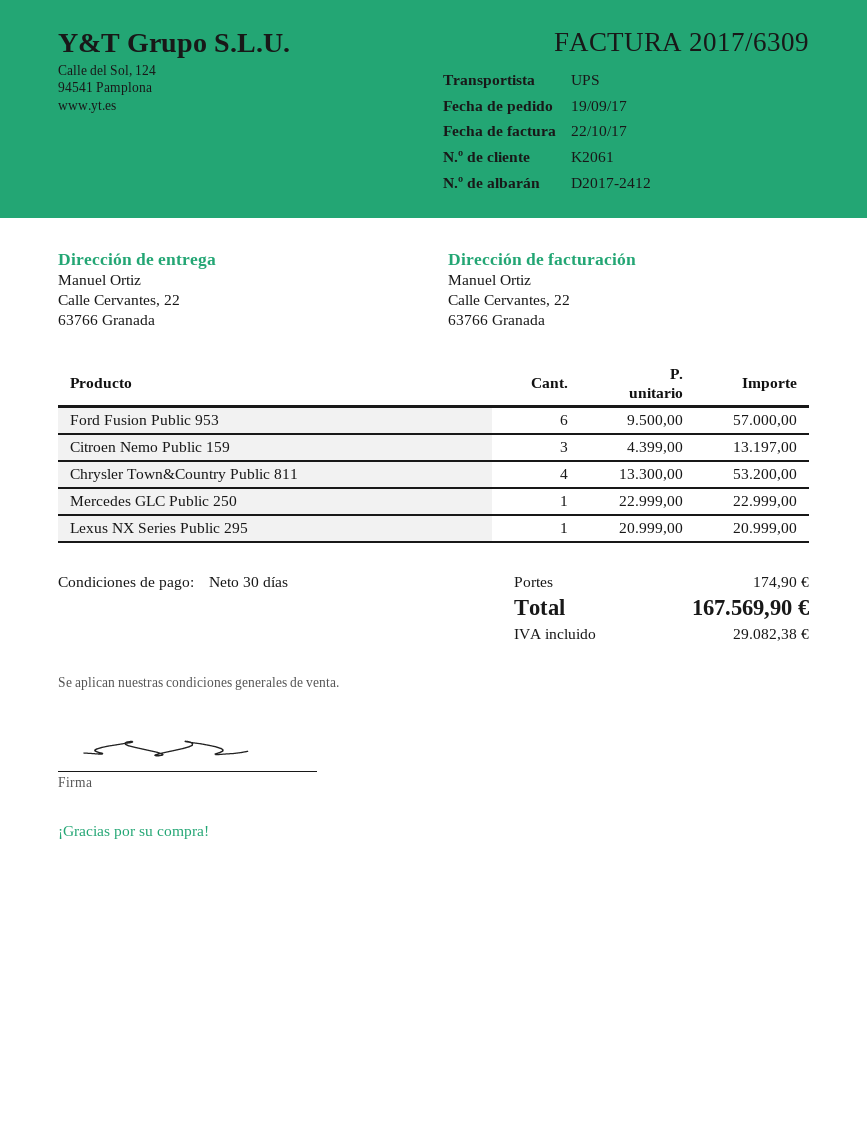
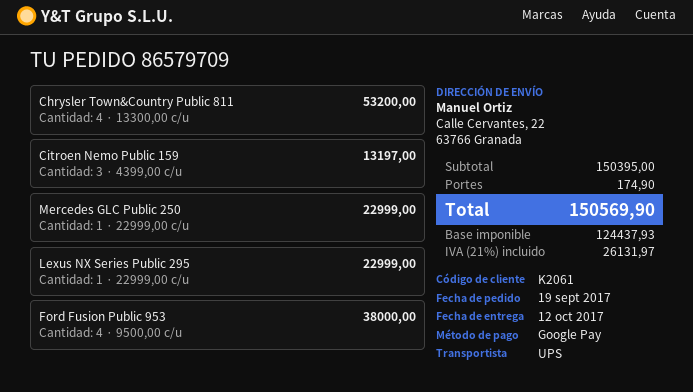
Ford Fusion Public 953: 6 x 9500.00 = 57000.00 -> 4 x 9500.00 = 38000.00
Lexus NX Series Public 295: 1 x 20999.00 = 20999.00 -> 1 x 22999.00 = 22999.00
tax: 29082.38 -> 26131.97
total: 167569.90 -> 150569.90

